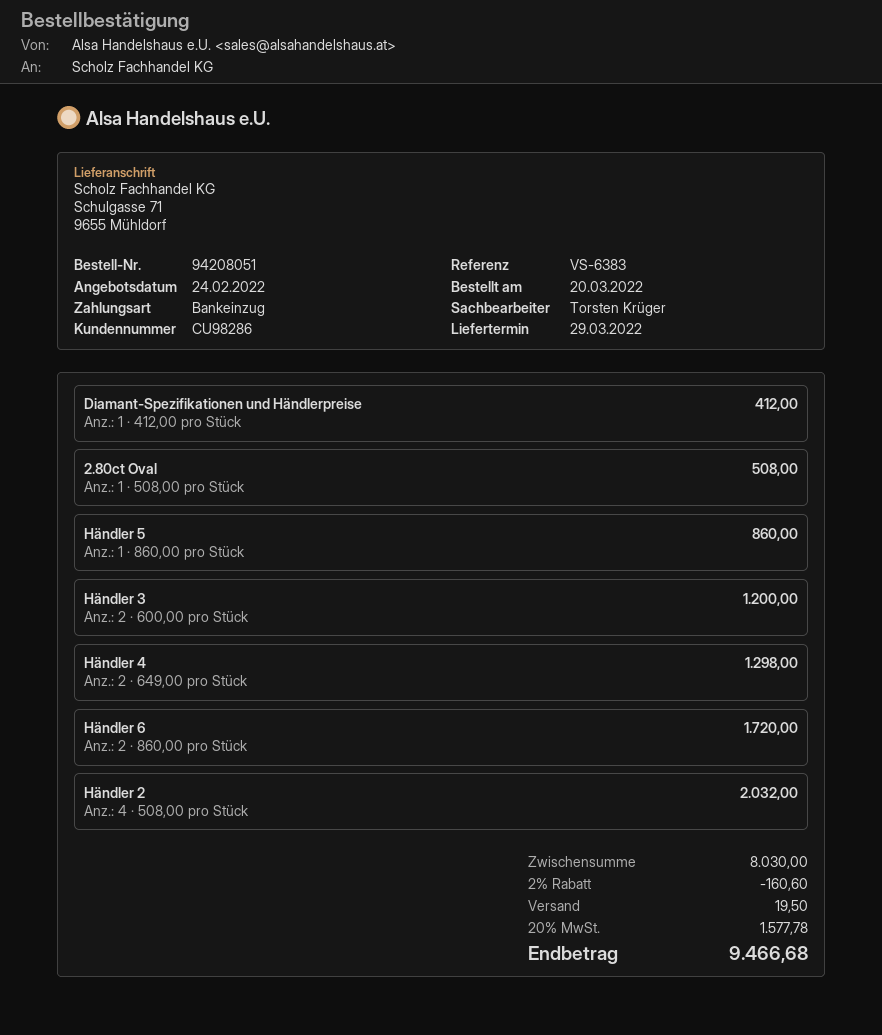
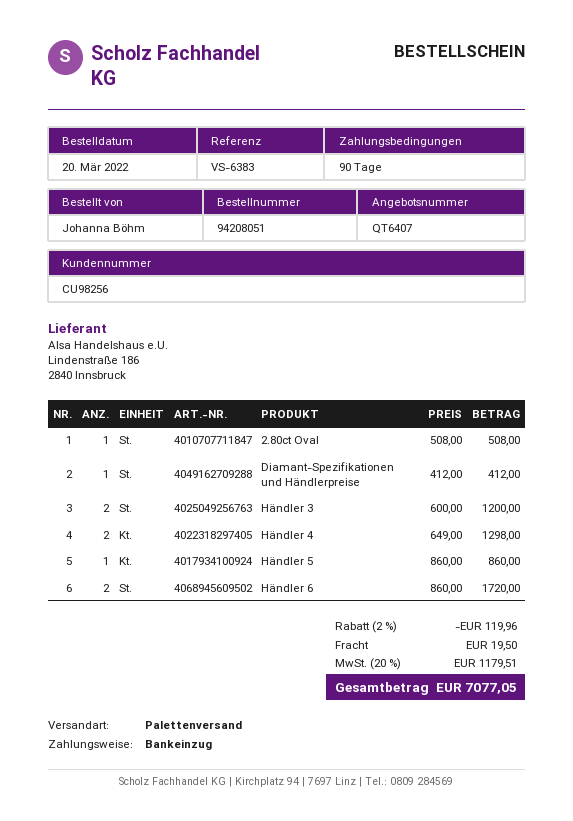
customer number: CU98286 -> CU98256
Händler 2: 4 x 508.00 = 2032.00 -> none
discount: 2% = 160.60 -> 2% = 119.96
tax: 20% = 1577.78 -> 20% = 1179.51
total: 9466.68 -> 7077.05

